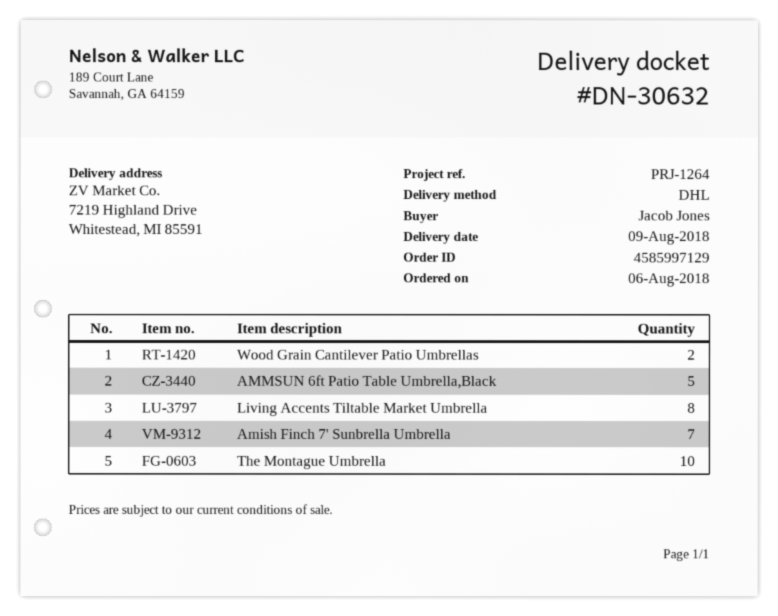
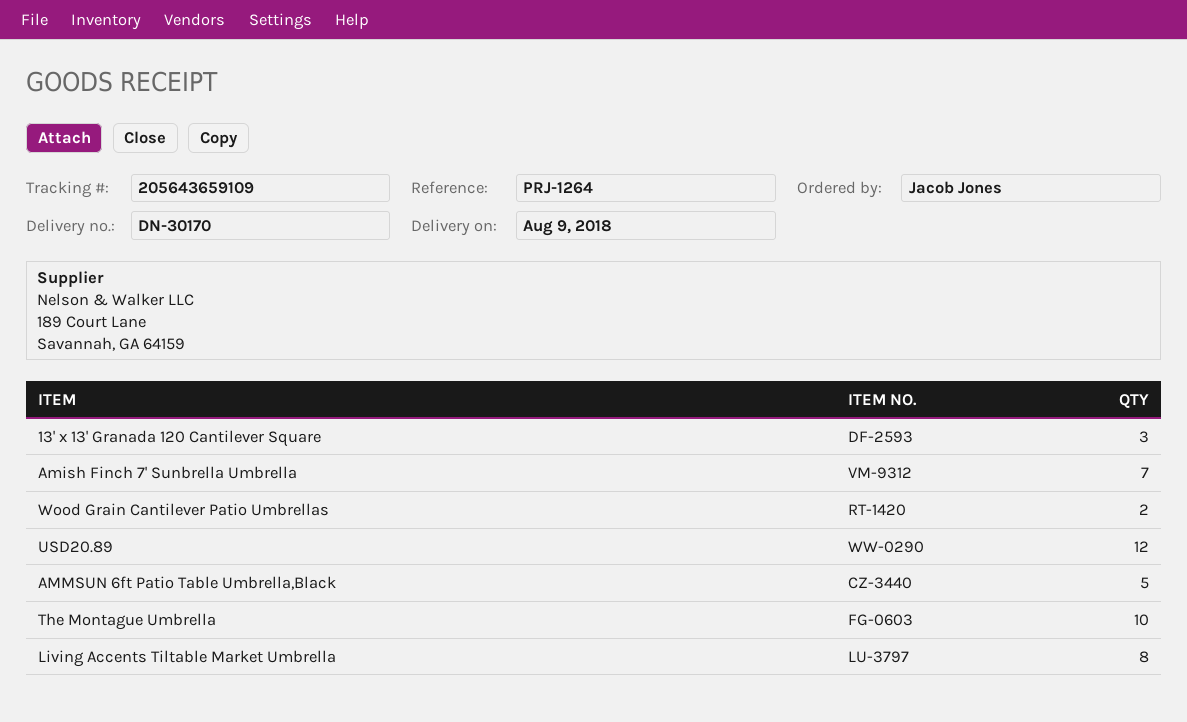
delivery note number: DN-30632 -> DN-30170
13' x 13' Granada 120 Cantilever Square: none -> 3
USD20.89: none -> 12

